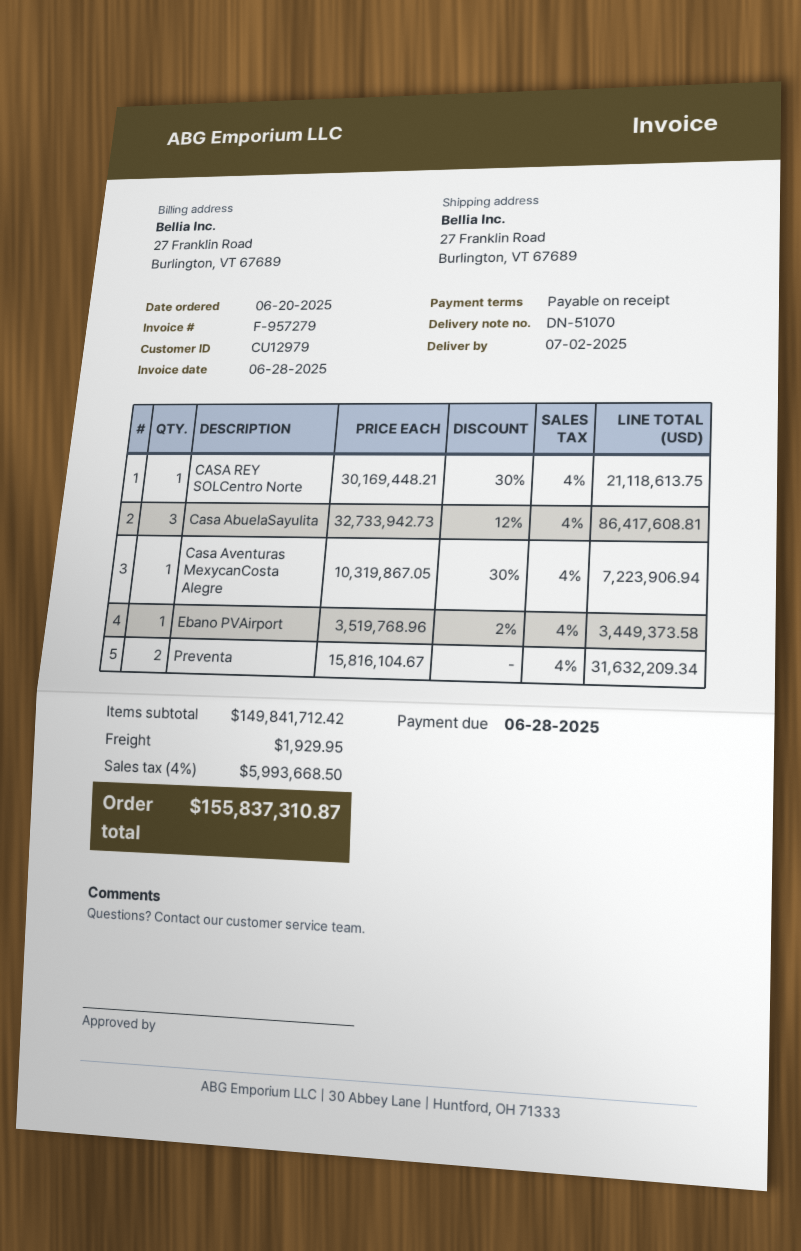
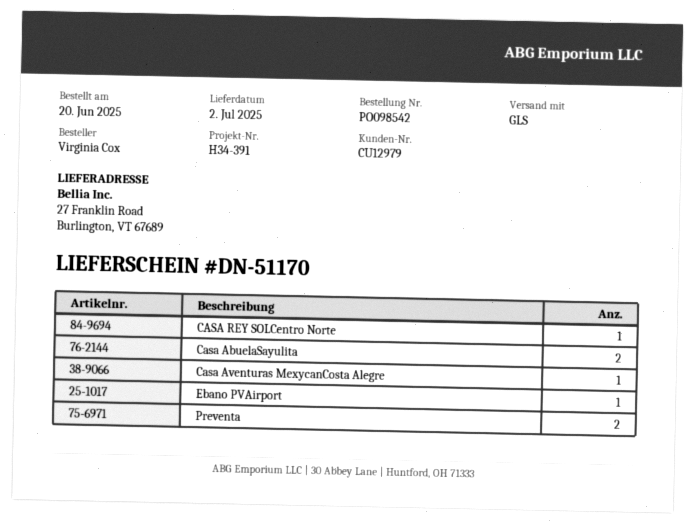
delivery note number: DN-51070 -> DN-51170
Casa AbuelaSayulita: 3 -> 2

